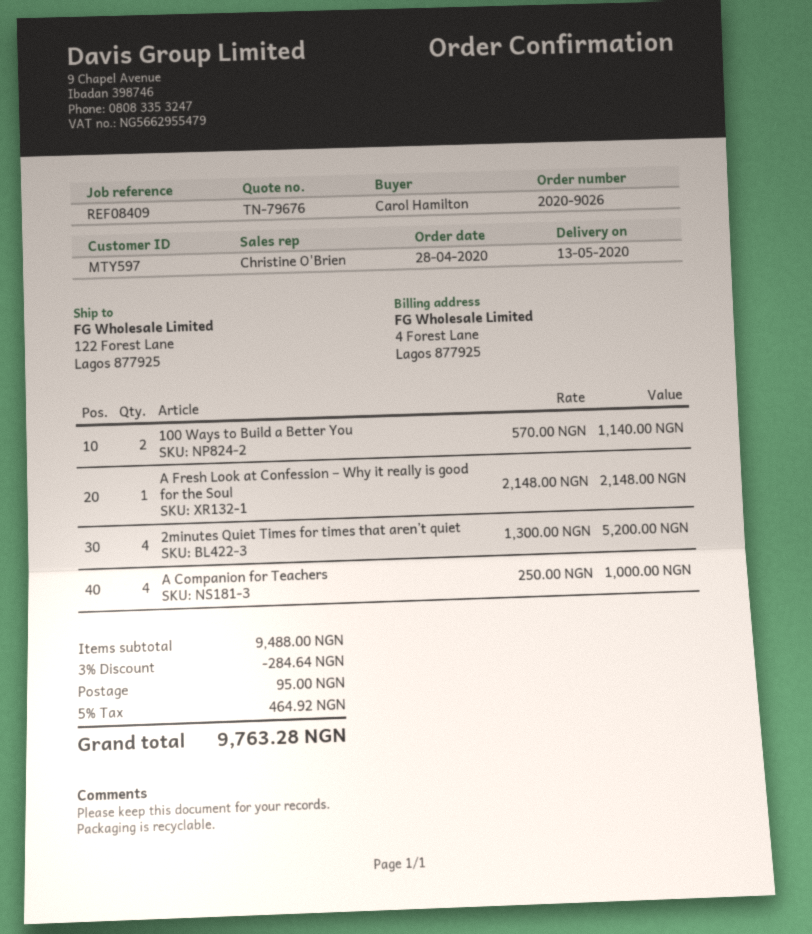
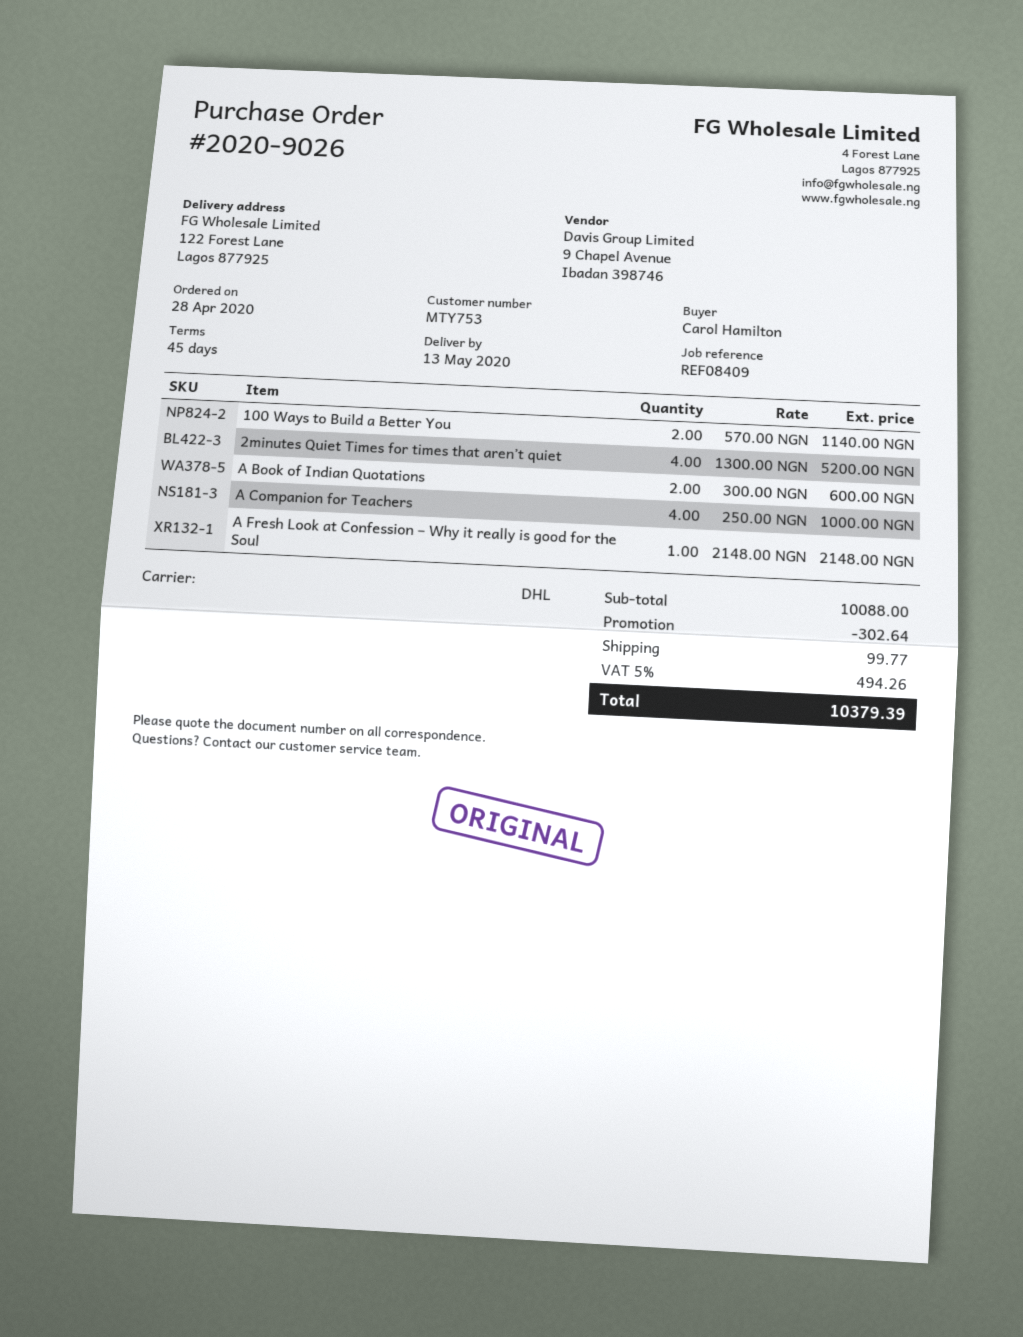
customer number: MTY597 -> MTY753
A Book of Indian Quotations: none -> 2 x 300.00 = 600.00
subtotal: 9488.00 -> 10088.00
discount: 284.64 -> 302.64
shipping: 95.00 -> 99.77
tax: 5% = 464.92 -> 5% = 494.26
total: 9763.28 -> 10379.39

